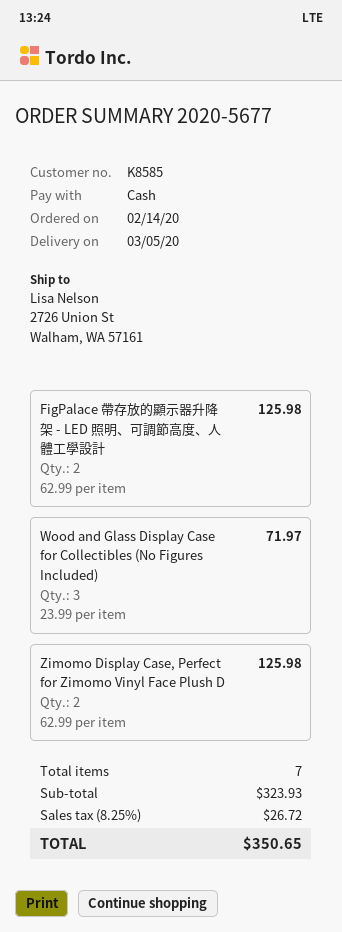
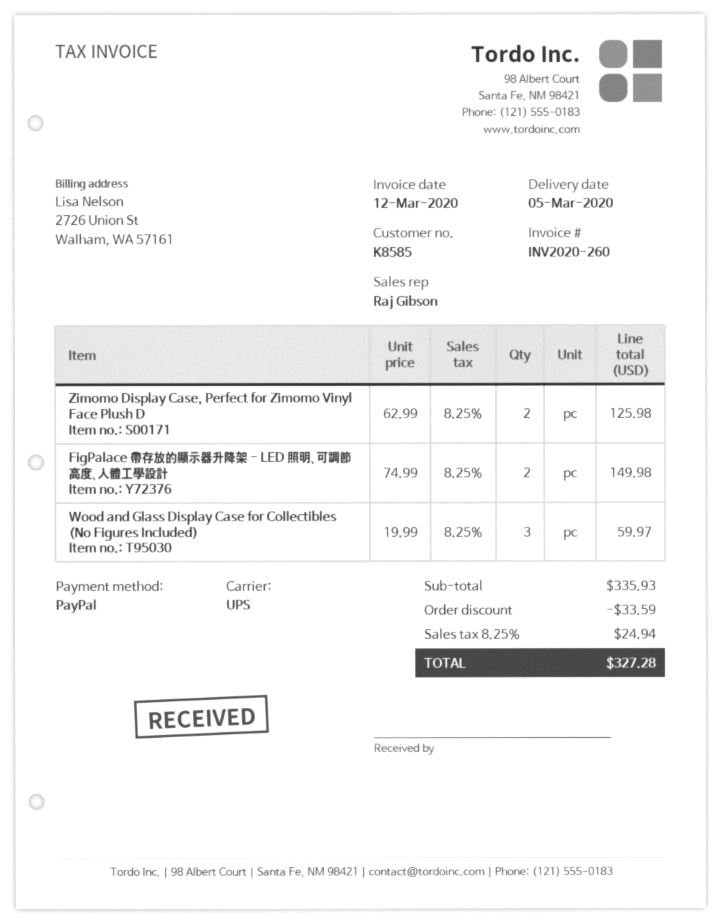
payment method: cash -> PayPal
FigPalace 帶存放的顯示器升降架 - LED 照明、可調節高度、人體工學設計: 2 x 62.99 = 125.98 -> 2 x 74.99 = 149.98
Wood and Glass Display Case for Collectibles (No Figures Included): 3 x 23.99 = 71.97 -> 3 x 19.99 = 59.97
subtotal: 323.93 -> 335.93
discount: none -> 33.59
tax: 8.25% = 26.72 -> 8.25% = 24.94
total: 350.65 -> 327.28

